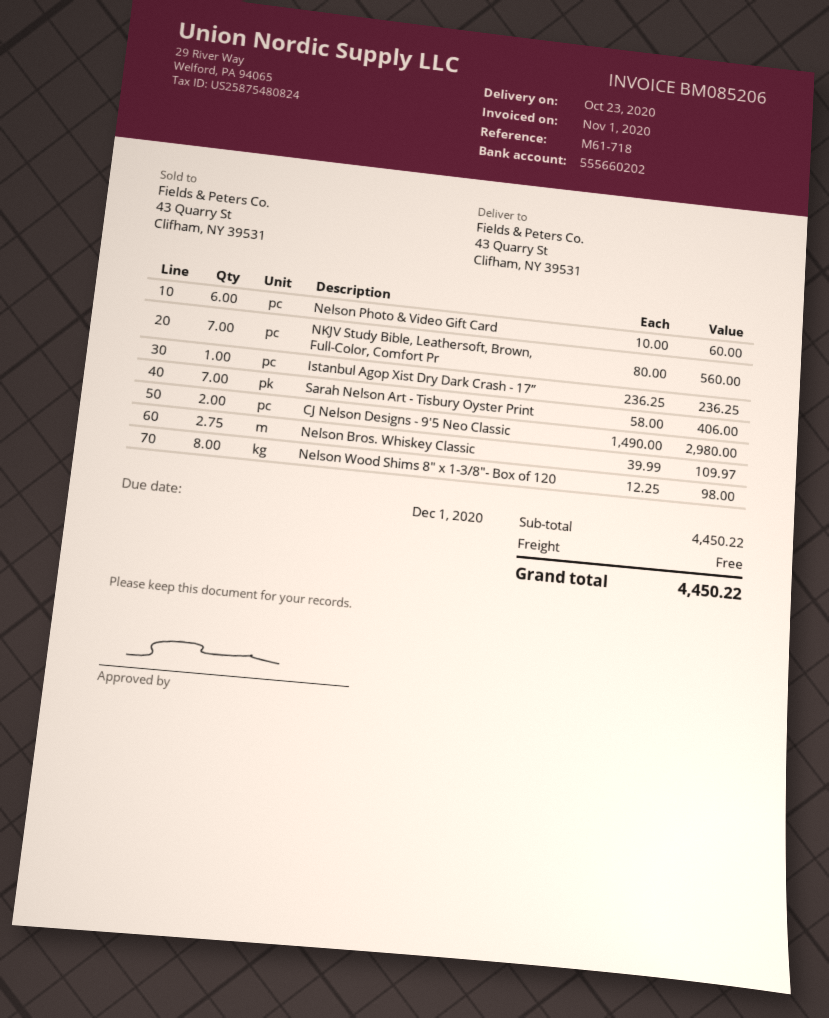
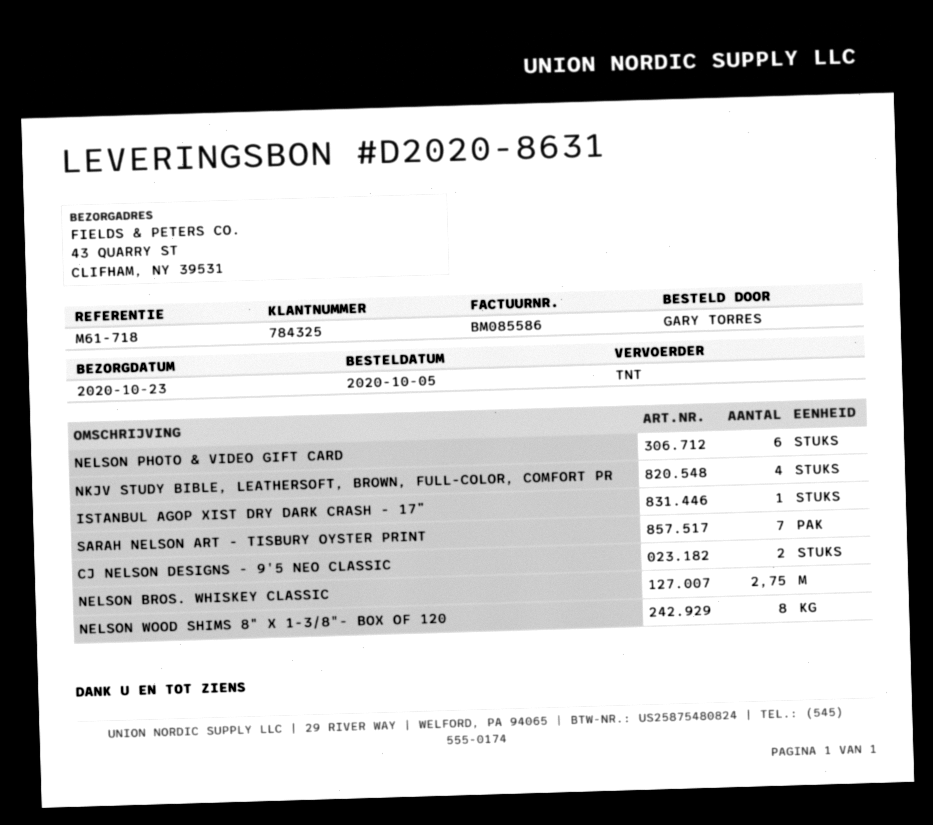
invoice number: BM085206 -> BM085586
NKJV Study Bible, Leathersoft, Brown, Full-Color, Comfort Pr: 7 -> 4

